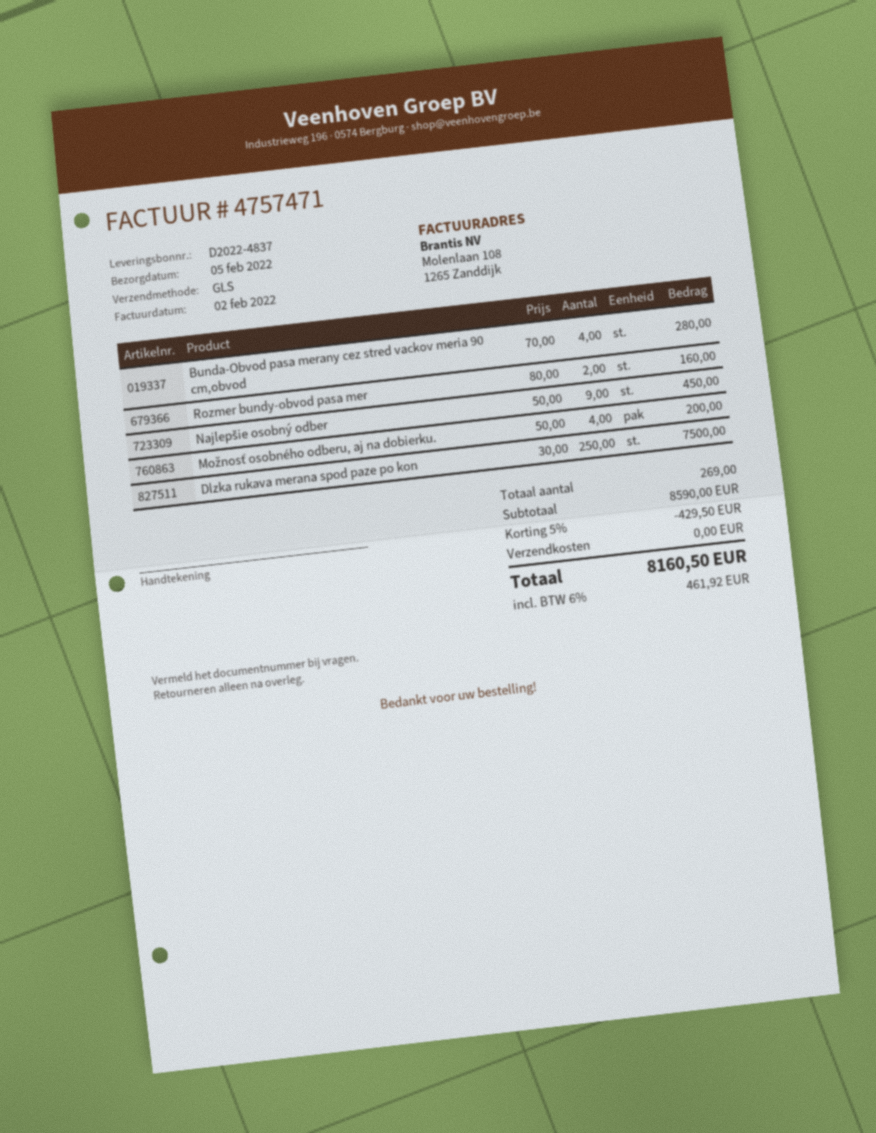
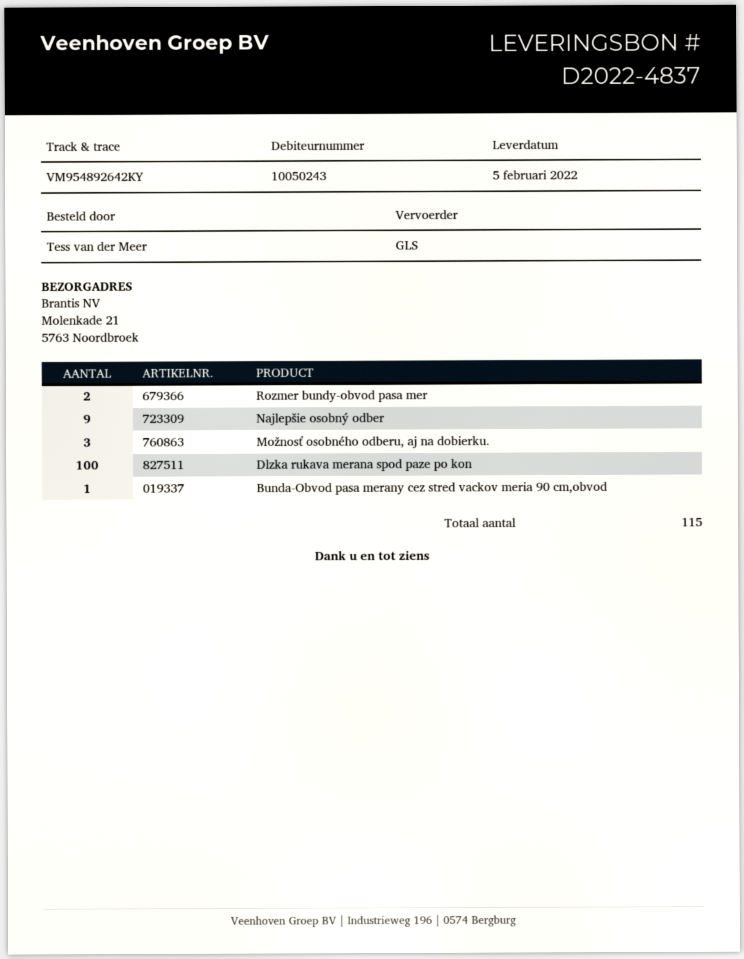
Bunda-Obvod pasa merany cez stred vackov meria 90 cm,obvod: 4 -> 1
Možnosť osobného odberu, aj na dobierku.: 4 -> 3
Dlzka rukava merana spod paze po kon: 250 -> 100
total quantity: 269 -> 115

